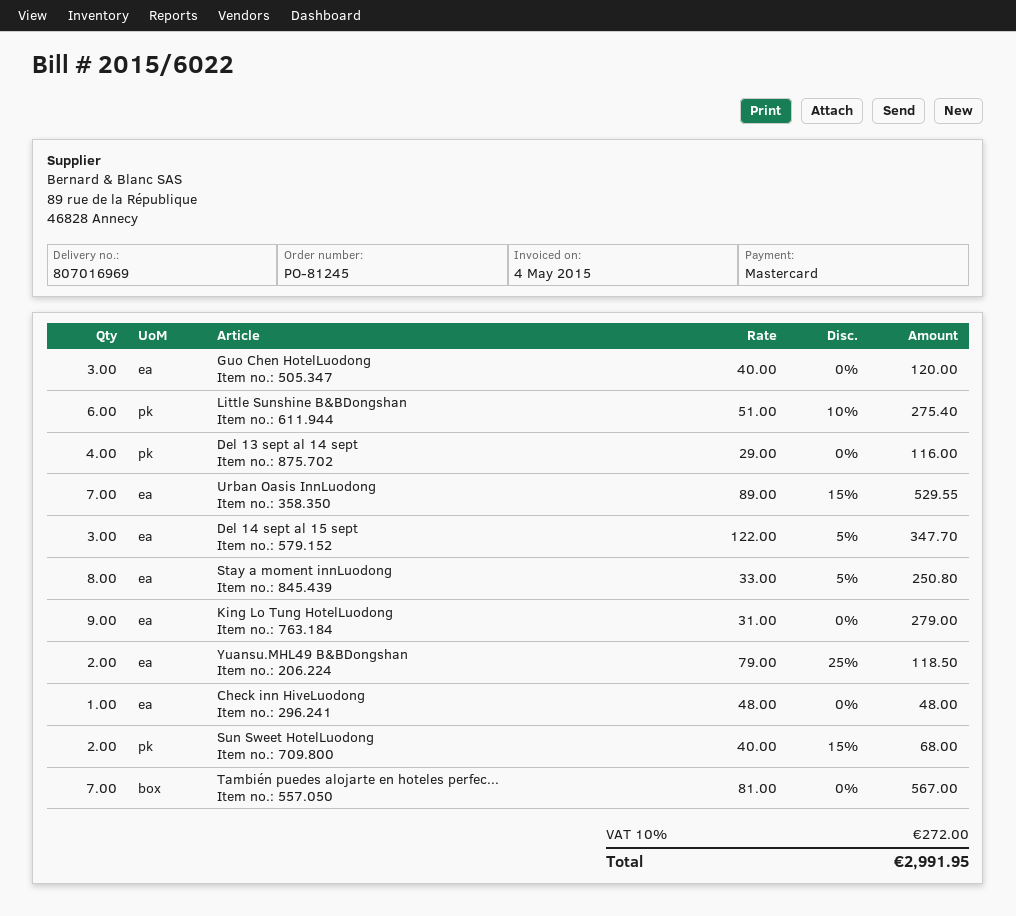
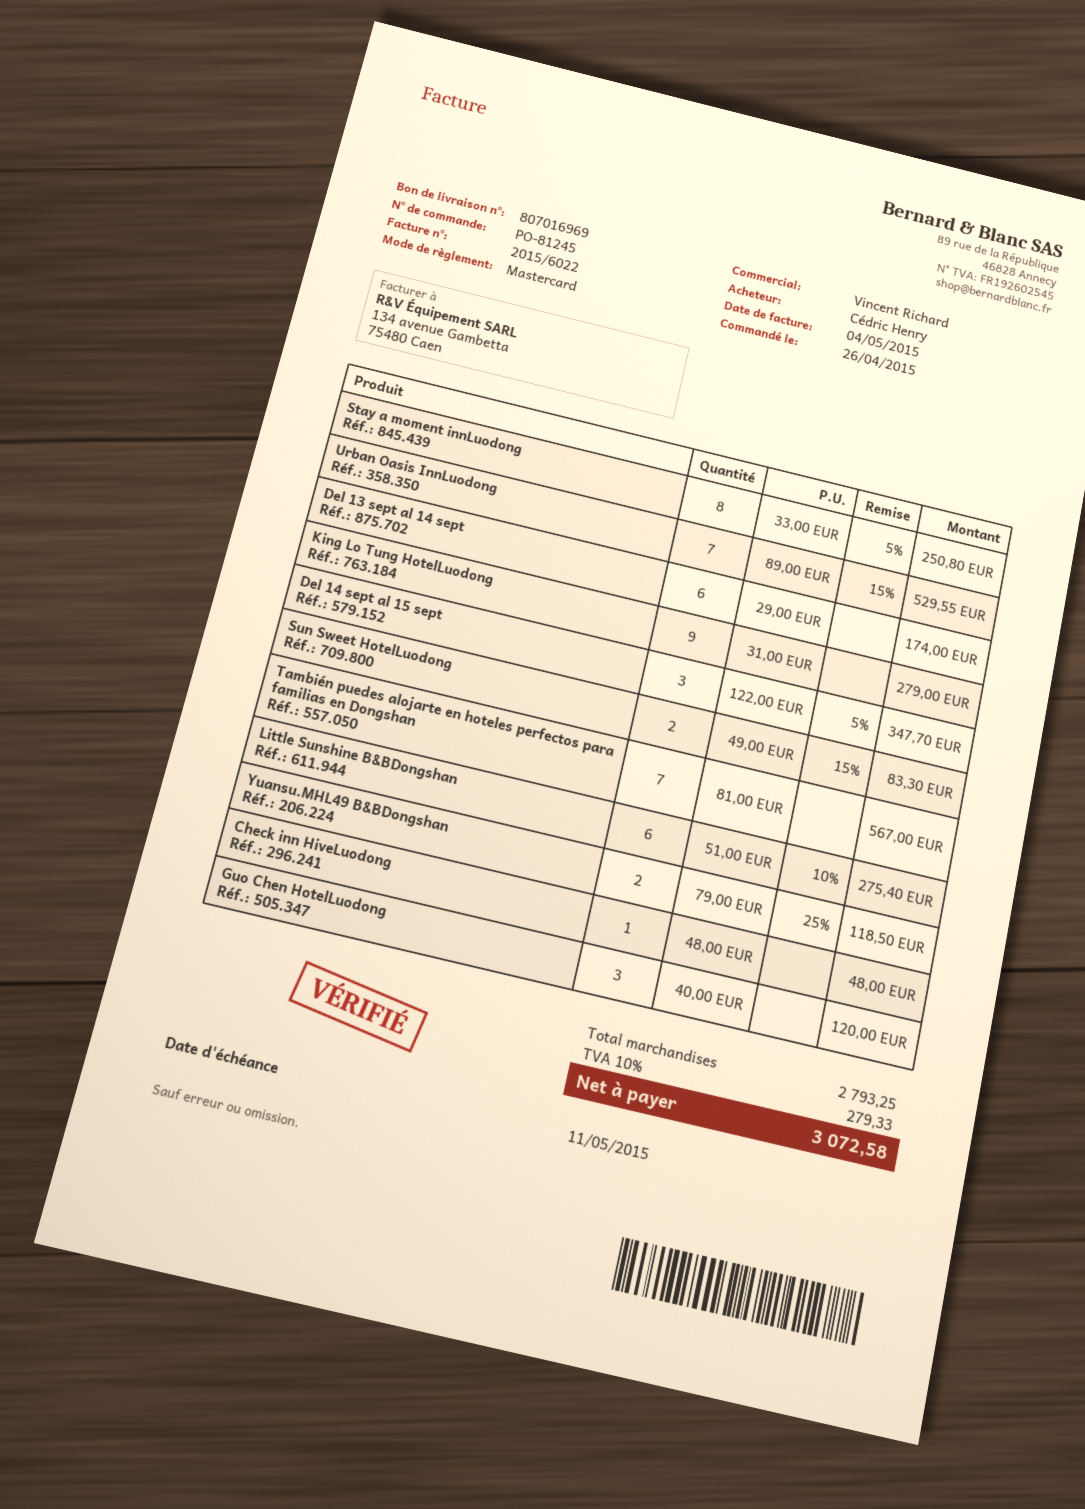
Del 13 sept al 14 sept: 4 x 29.00 = 116.00 -> 6 x 29.00 = 174.00
Sun Sweet HotelLuodong: 2 x 40.00 - 15% = 68.00 -> 2 x 49.00 - 15% = 83.30
tax: 10% = 272.00 -> 10% = 279.33
total: 2991.95 -> 3072.58

